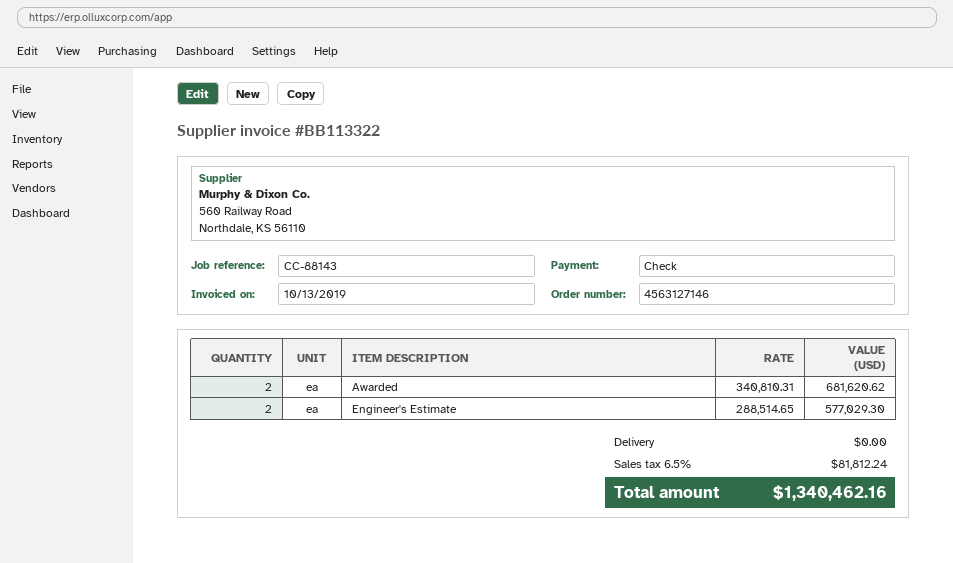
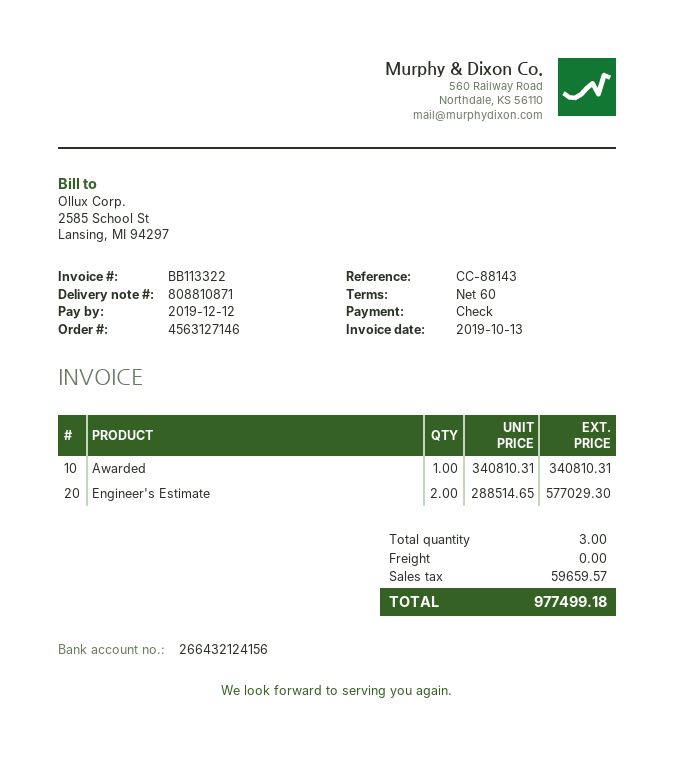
Awarded: 2 x 340810.31 = 681620.62 -> 1 x 340810.31 = 340810.31
tax: 81812.24 -> 59659.57
total: 1340462.16 -> 977499.18

